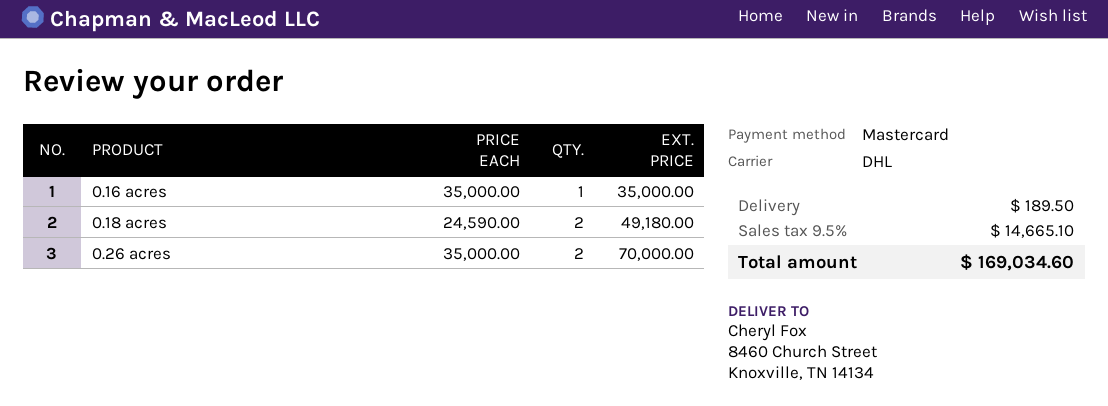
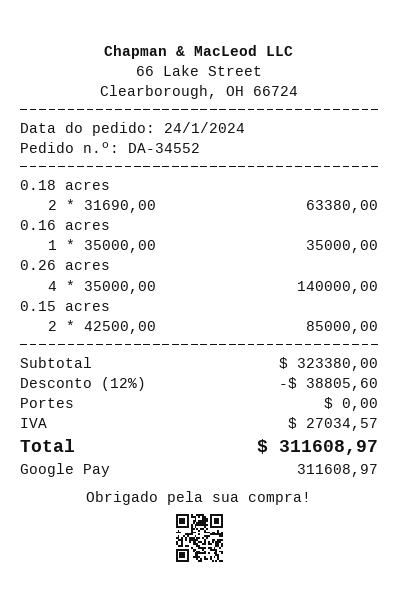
payment method: Mastercard -> Google Pay
0.18 acres: 2 x 24590.00 = 49180.00 -> 2 x 31690.00 = 63380.00
0.26 acres: 2 x 35000.00 = 70000.00 -> 4 x 35000.00 = 140000.00
0.15 acres: none -> 2 x 42500.00 = 85000.00
discount: none -> 12% = 38805.60
shipping: 189.50 -> 0.00
tax: 14665.10 -> 27034.57
total: 169034.60 -> 311608.97

